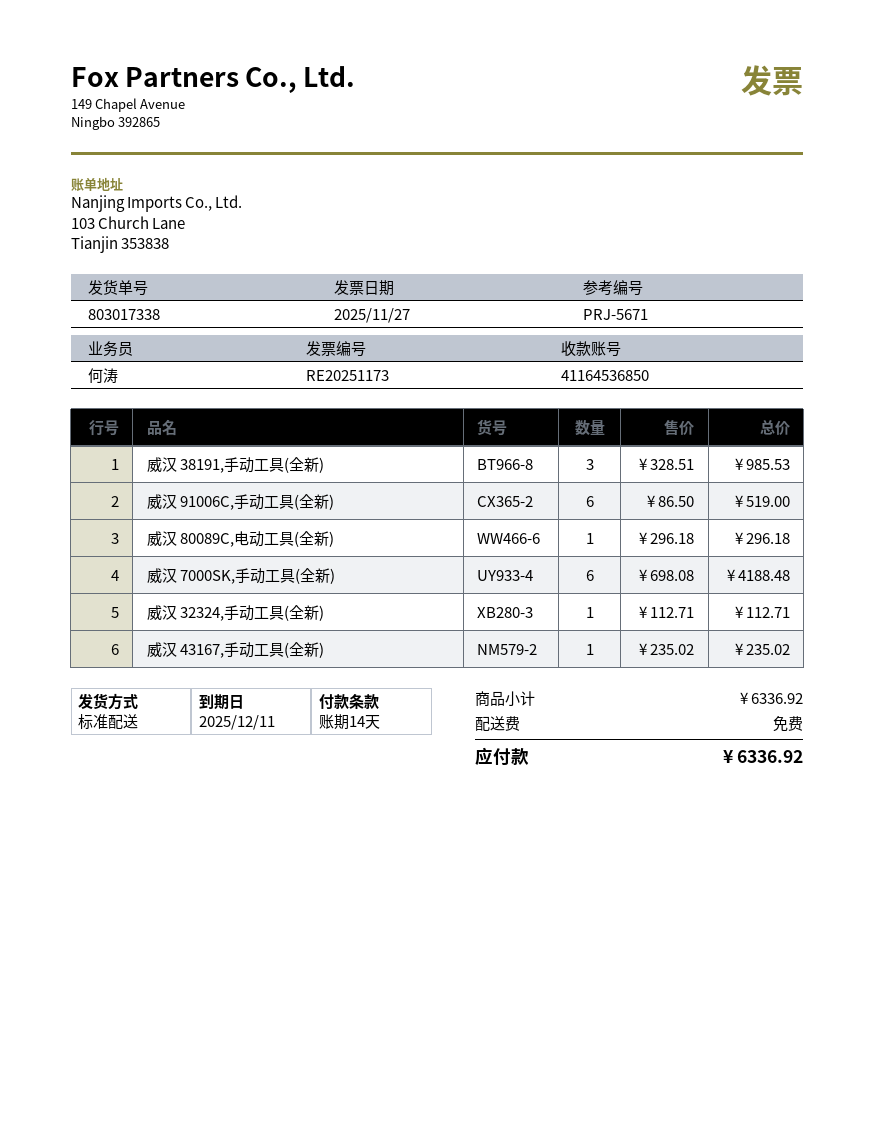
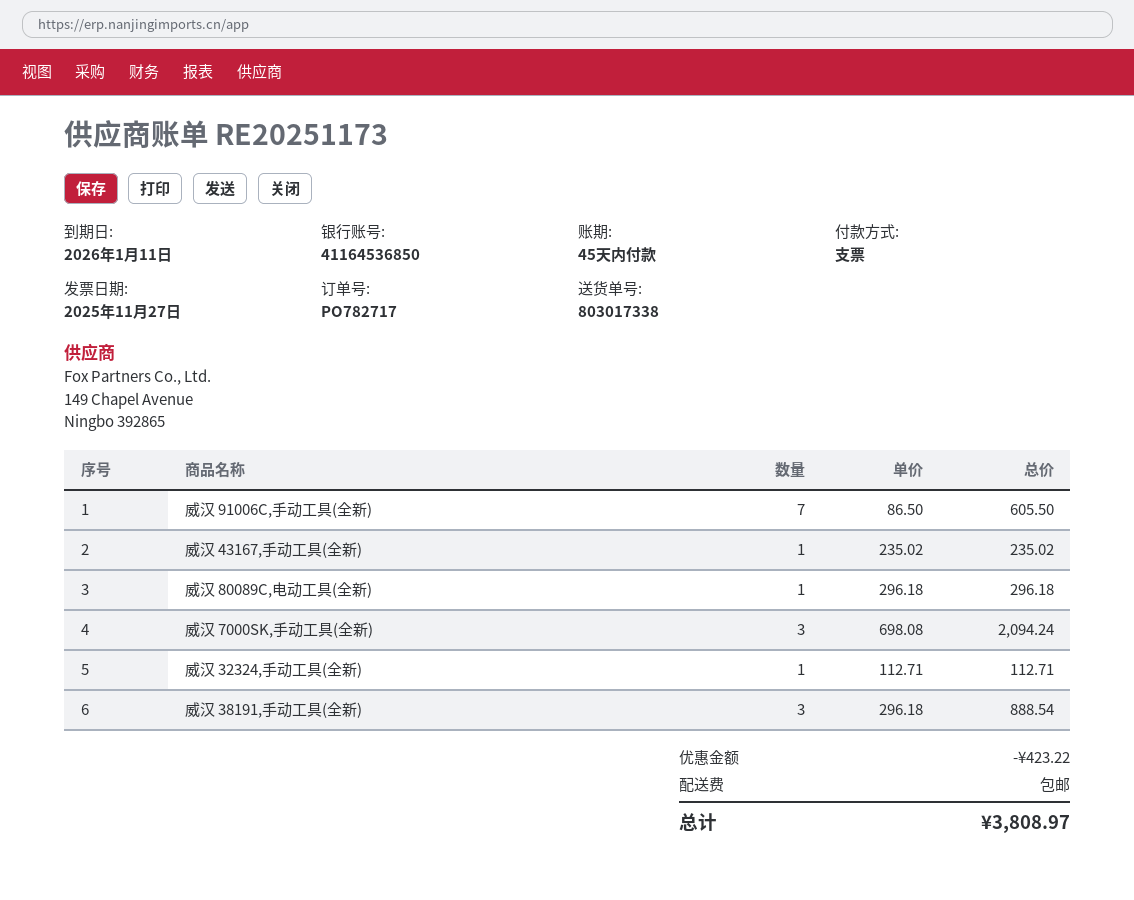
payment terms: 14 days -> 45 days
due date: 2025-12-11 -> 2026-01-11
威汉 38191,手动工具(全新): 3 x 328.51 = 985.53 -> 3 x 296.18 = 888.54
威汉 91006C,手动工具(全新): 6 x 86.50 = 519.00 -> 7 x 86.50 = 605.50
威汉 7000SK,手动工具(全新): 6 x 698.08 = 4188.48 -> 3 x 698.08 = 2094.24
discount: none -> 423.22
total: 6336.92 -> 3808.97

